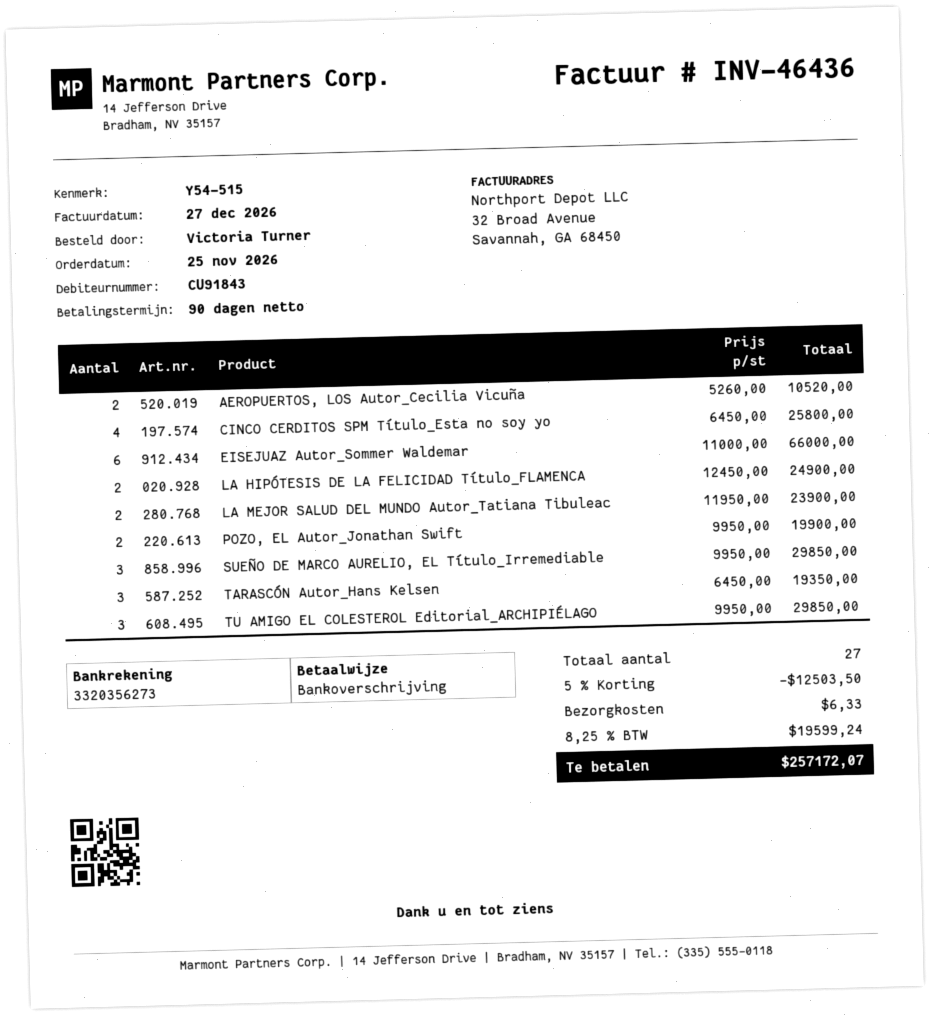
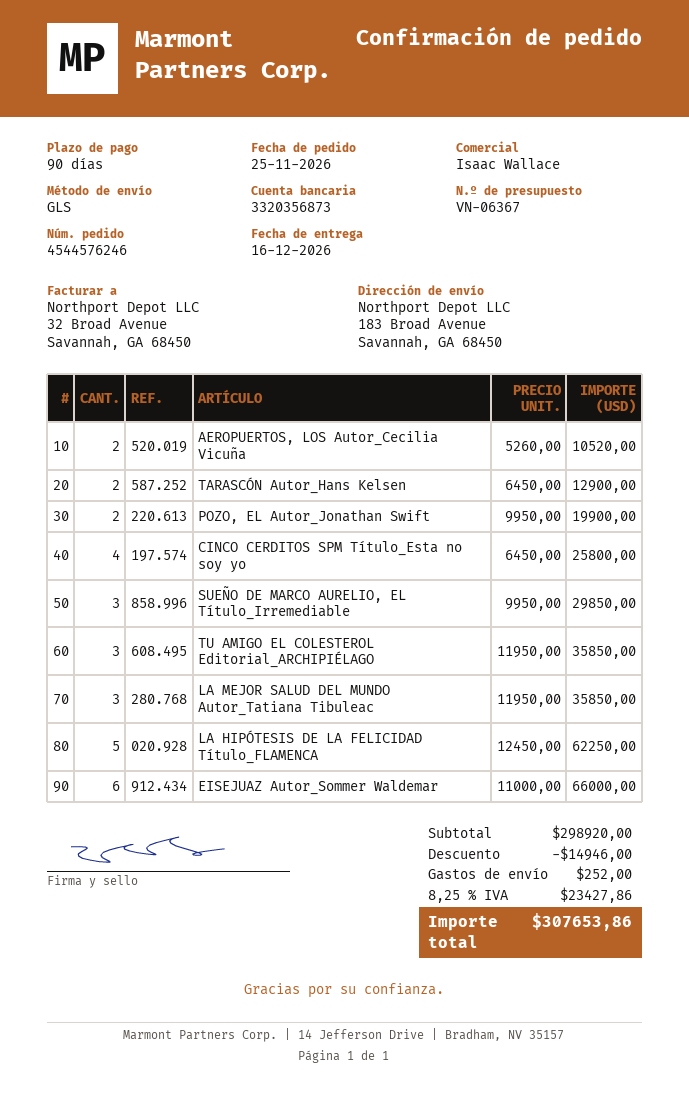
bank account: 3320356273 -> 3320356873
LA HIPÓTESIS DE LA FELICIDAD Título_FLAMENCA: 2 x 12450.00 = 24900.00 -> 5 x 12450.00 = 62250.00
LA MEJOR SALUD DEL MUNDO Autor_Tatiana Tibuleac: 2 x 11950.00 = 23900.00 -> 3 x 11950.00 = 35850.00
TARASCÓN Autor_Hans Kelsen: 3 x 6450.00 = 19350.00 -> 2 x 6450.00 = 12900.00
TU AMIGO EL COLESTEROL Editorial_ARCHIPIÉLAGO: 3 x 9950.00 = 29850.00 -> 3 x 11950.00 = 35850.00
discount: 12503.50 -> 14946.00
shipping: 6.33 -> 252.00
tax: 8.25% = 19599.24 -> 8.25% = 23427.86
total: 257172.07 -> 307653.86

